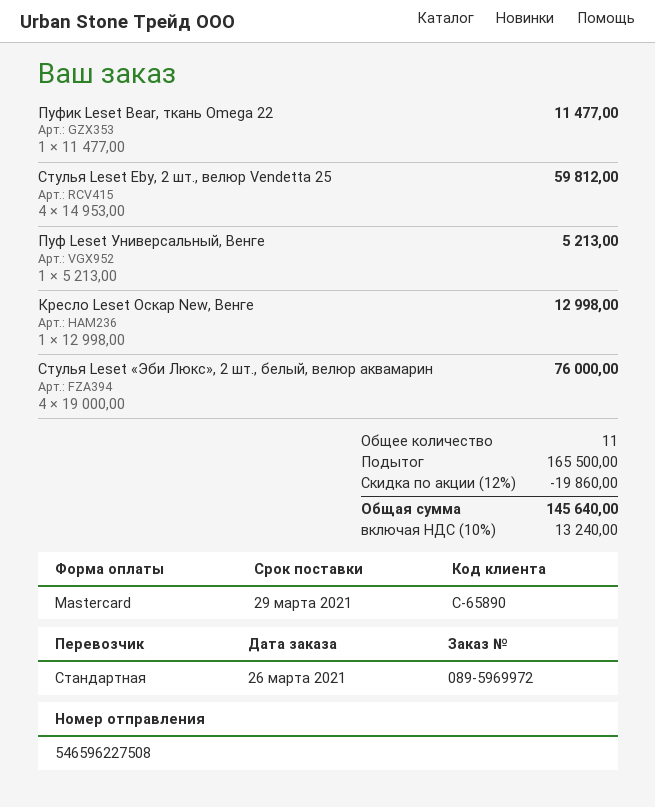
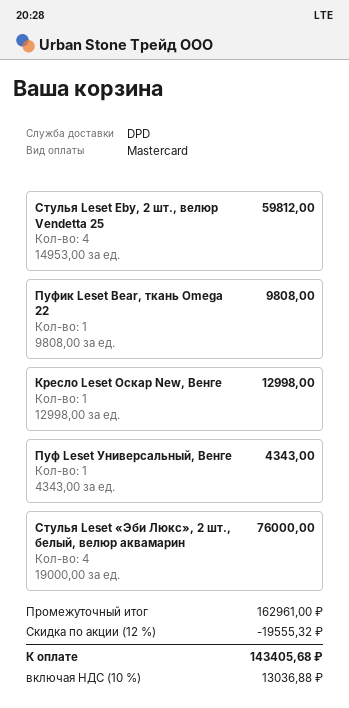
shipping method: standard -> DPD
Пуфик Leset Bear, ткань Omega 22: 1 x 11477.00 = 11477.00 -> 1 x 9808.00 = 9808.00
Пуф Leset Универсальный, Венге: 1 x 5213.00 = 5213.00 -> 1 x 4343.00 = 4343.00
subtotal: 165500.00 -> 162961.00
discount: 12% = 19860.00 -> 12% = 19555.32
tax: 10% = 13240.00 -> 10% = 13036.88
total: 145640.00 -> 143405.68

